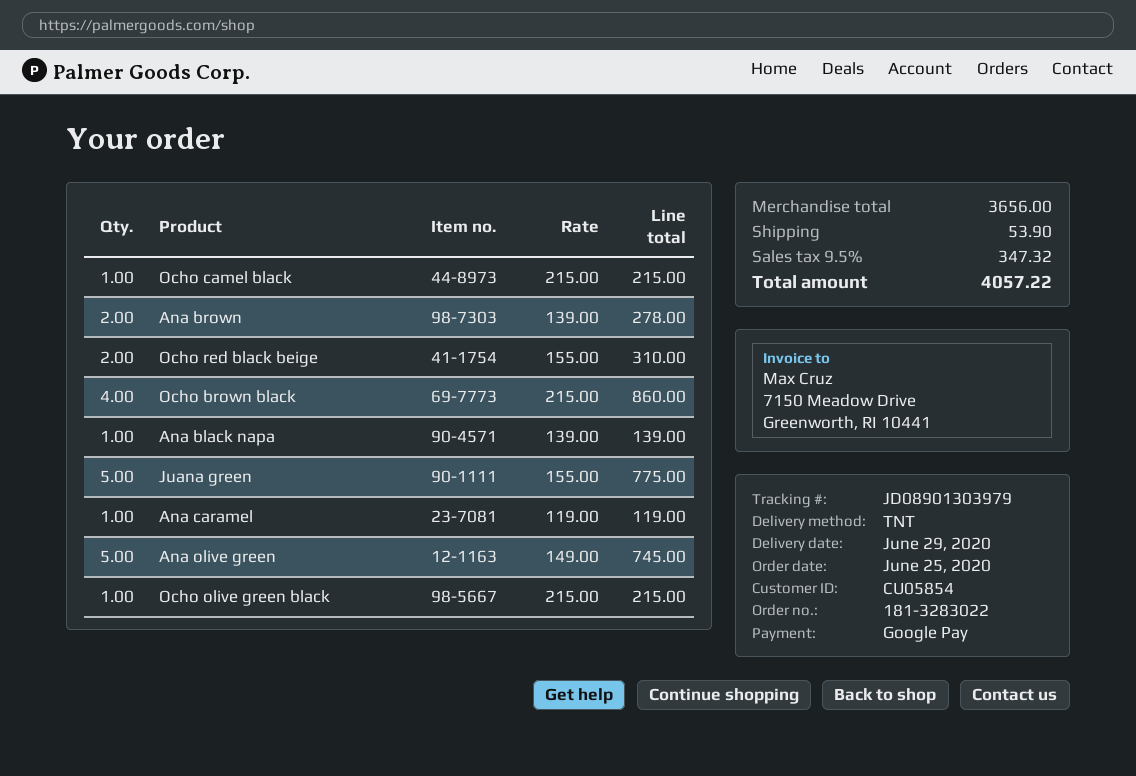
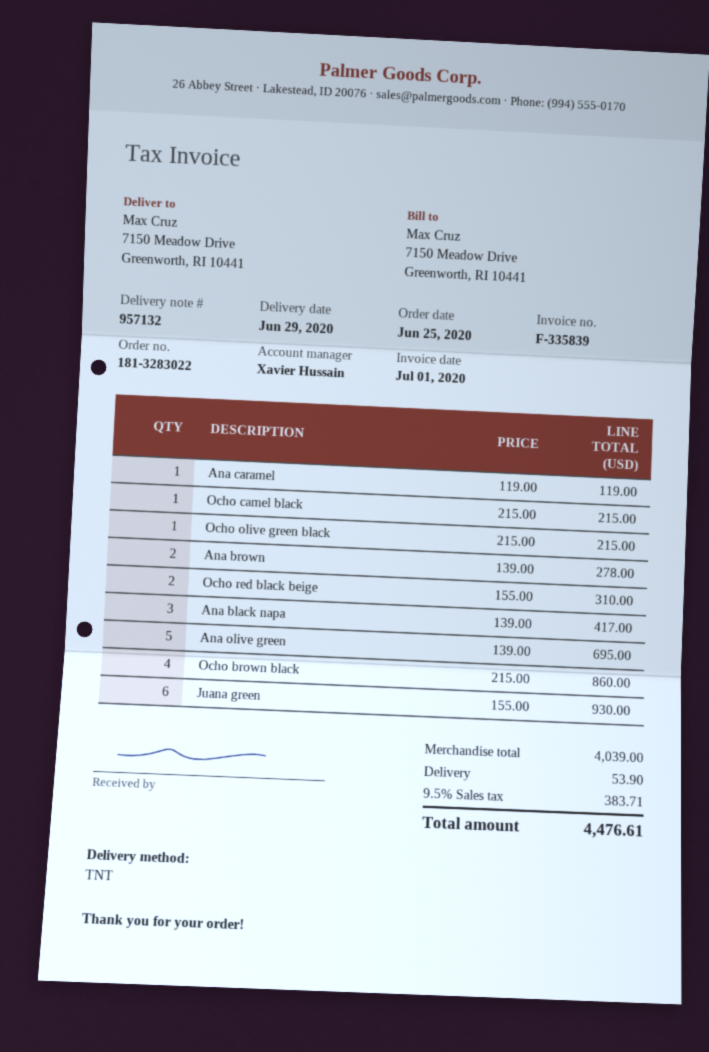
Ana black napa: 1 x 139.00 = 139.00 -> 3 x 139.00 = 417.00
Juana green: 5 x 155.00 = 775.00 -> 6 x 155.00 = 930.00
Ana olive green: 5 x 149.00 = 745.00 -> 5 x 139.00 = 695.00
subtotal: 3656.00 -> 4039.00
tax: 9.5% = 347.32 -> 9.5% = 383.71
total: 4057.22 -> 4476.61

